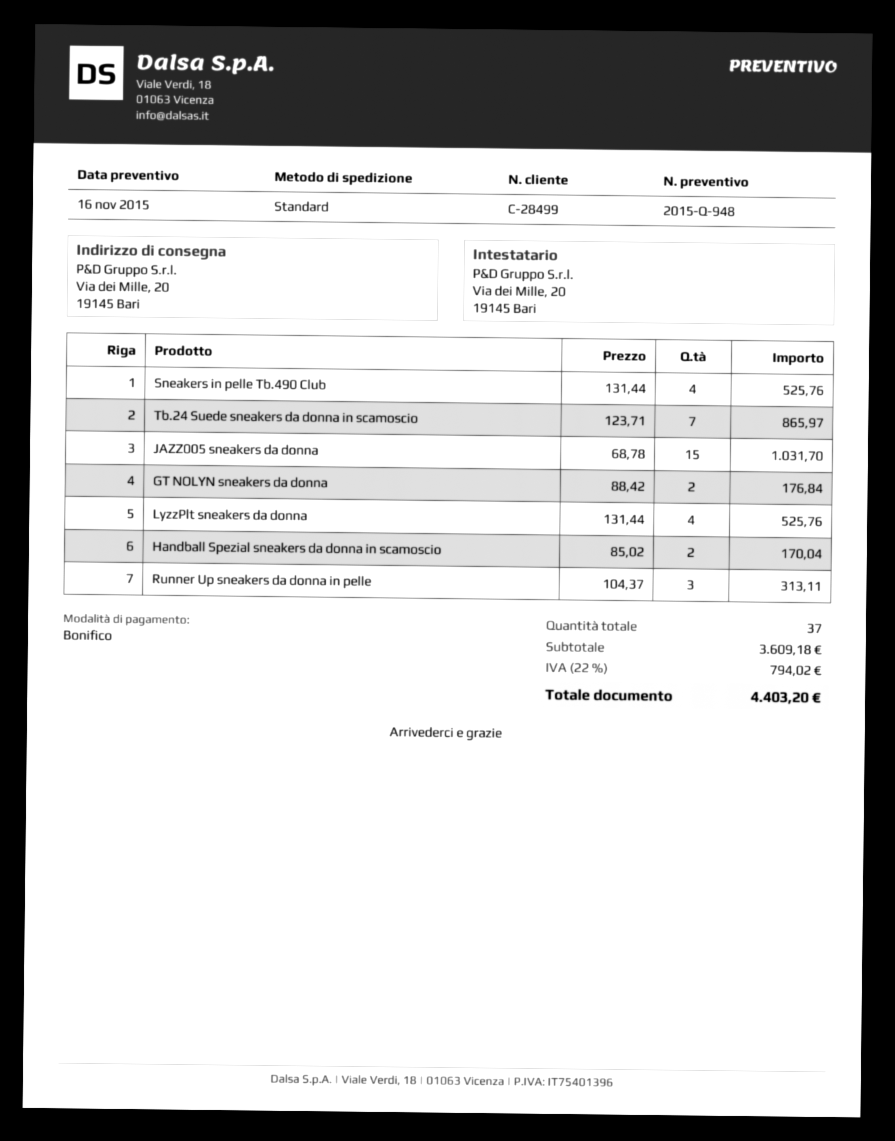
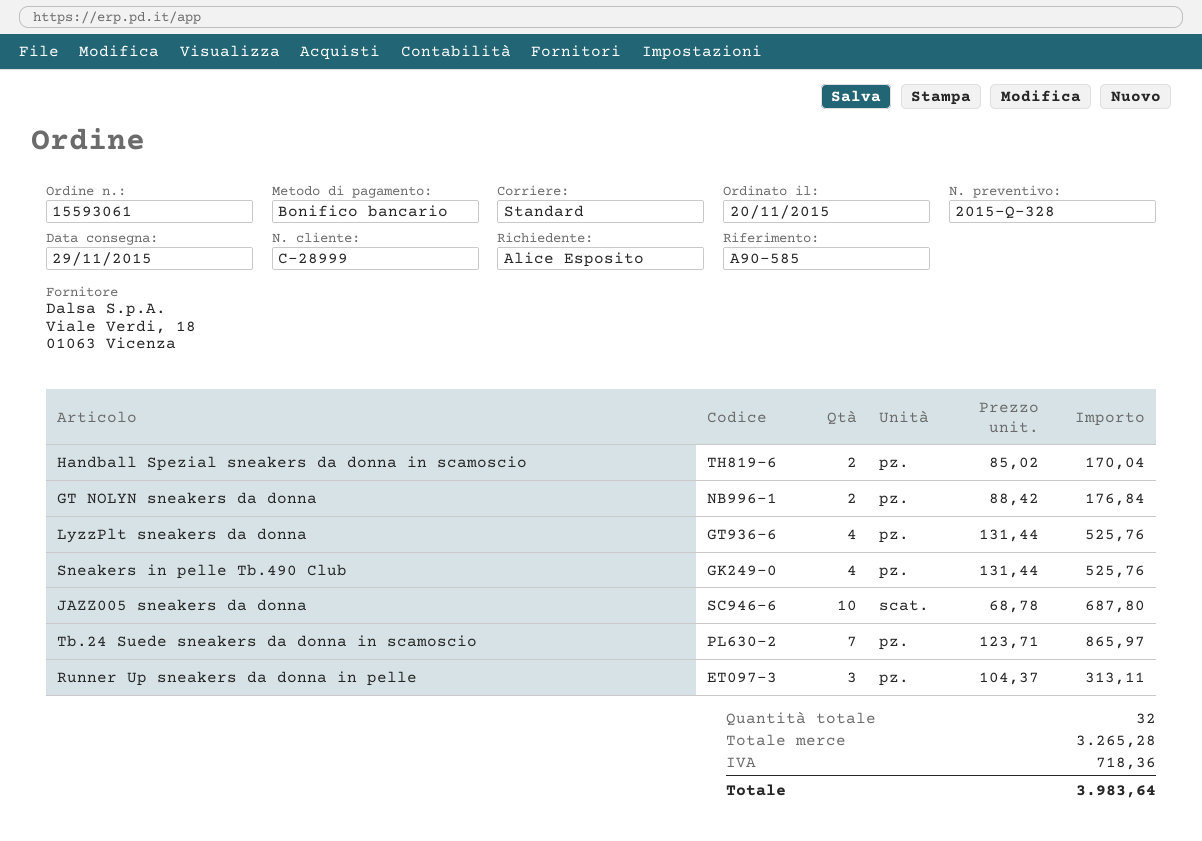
quote number: 2015-Q-948 -> 2015-Q-328
customer number: C-28499 -> C-28999
JAZZ005 sneakers da donna: 15 x 68.78 = 1031.70 -> 10 x 68.78 = 687.80
total quantity: 37 -> 32
subtotal: 3609.18 -> 3265.28
tax: 794.02 -> 718.36
total: 4403.20 -> 3983.64

